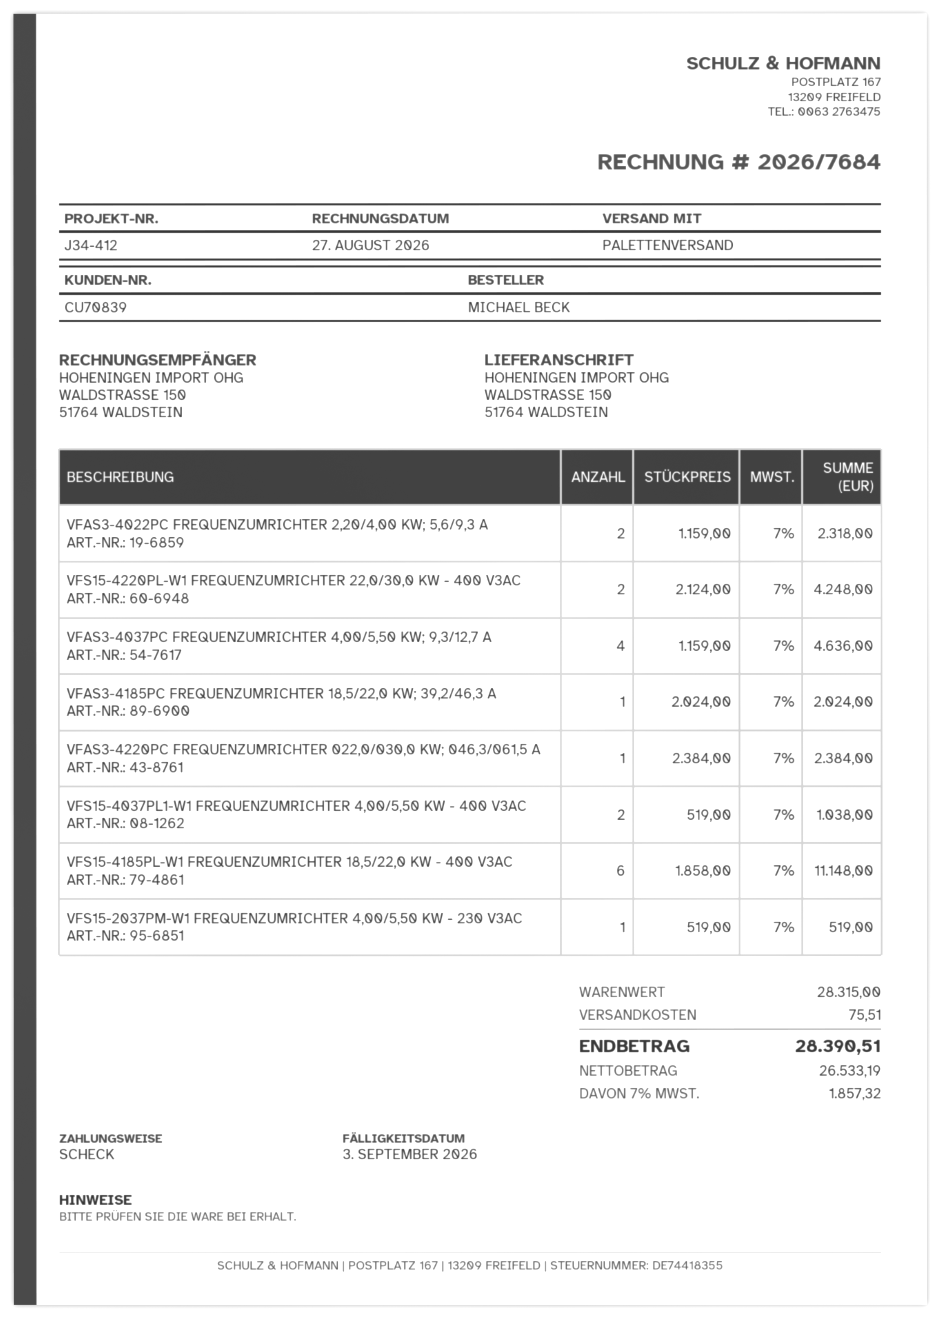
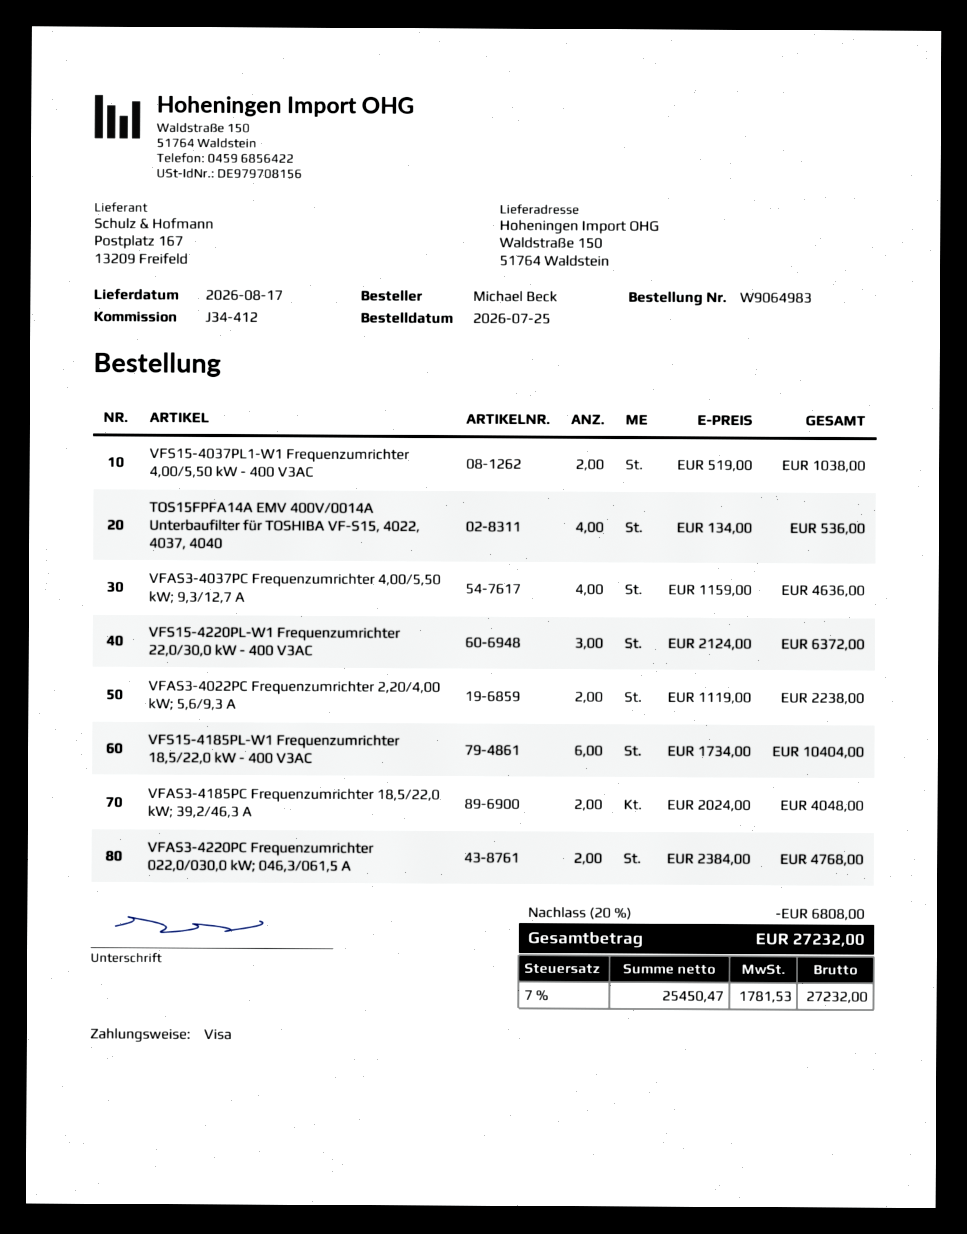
payment method: cheque -> Visa
VFAS3-4022PC FREQUENZUMRICHTER 2,20/4,00 KW; 5,6/9,3 A: 2 x 1159.00 = 2318.00 -> 2 x 1119.00 = 2238.00
VFS15-4220PL-W1 FREQUENZUMRICHTER 22,0/30,0 KW - 400 V3AC: 2 x 2124.00 = 4248.00 -> 3 x 2124.00 = 6372.00
VFAS3-4185PC FREQUENZUMRICHTER 18,5/22,0 KW; 39,2/46,3 A: 1 x 2024.00 = 2024.00 -> 2 x 2024.00 = 4048.00
VFAS3-4220PC FREQUENZUMRICHTER 022,0/030,0 KW; 046,3/061,5 A: 1 x 2384.00 = 2384.00 -> 2 x 2384.00 = 4768.00
VFS15-4185PL-W1 FREQUENZUMRICHTER 18,5/22,0 KW - 400 V3AC: 6 x 1858.00 = 11148.00 -> 6 x 1734.00 = 10404.00
VFS15-2037PM-W1 FREQUENZUMRICHTER 4,00/5,50 KW - 230 V3AC: 1 x 519.00 = 519.00 -> none
TOS15FPFA14A EMV 400V/0014A Unterbaufilter für TOSHIBA VF-S15, 4022, 4037, 4040: none -> 4 x 134.00 = 536.00
discount: none -> 20% = 6808.00
shipping: 75.51 -> none
net: 26533.19 -> 25450.47
tax: 7% = 1857.32 -> 7% = 1781.53
total: 28390.51 -> 27232.00

